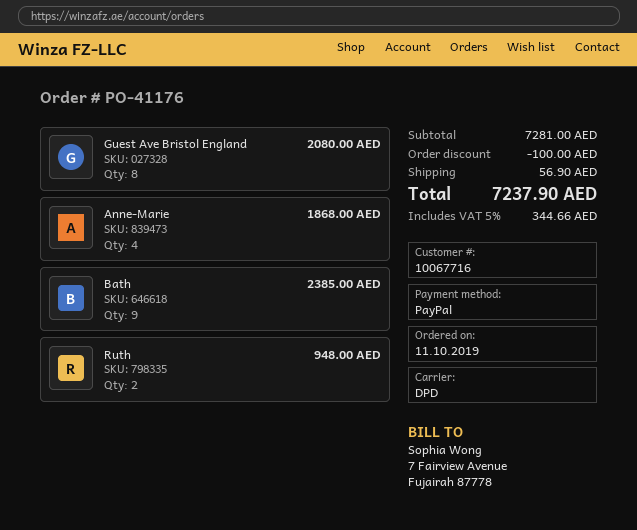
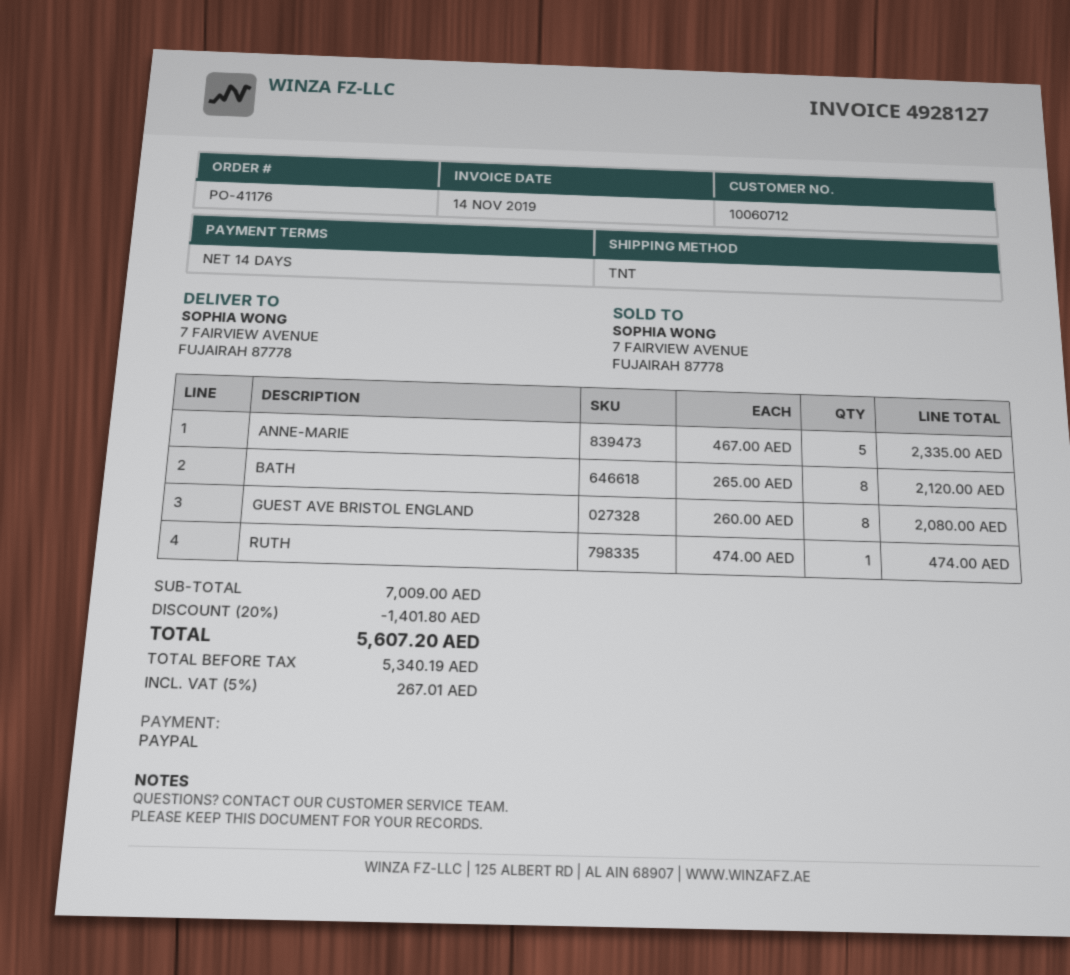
customer number: 10067716 -> 10060712
shipping method: DPD -> TNT
Anne-Marie: 4 for 1868.00 -> 5 for 2335.00
Bath: 9 for 2385.00 -> 8 for 2120.00
Ruth: 2 for 948.00 -> 1 for 474.00
subtotal: 7281.00 -> 7009.00
discount: 100.00 -> 1401.80
shipping: 56.90 -> none
tax: 5% = 344.66 -> 5% = 267.01
total: 7237.90 -> 5607.20

